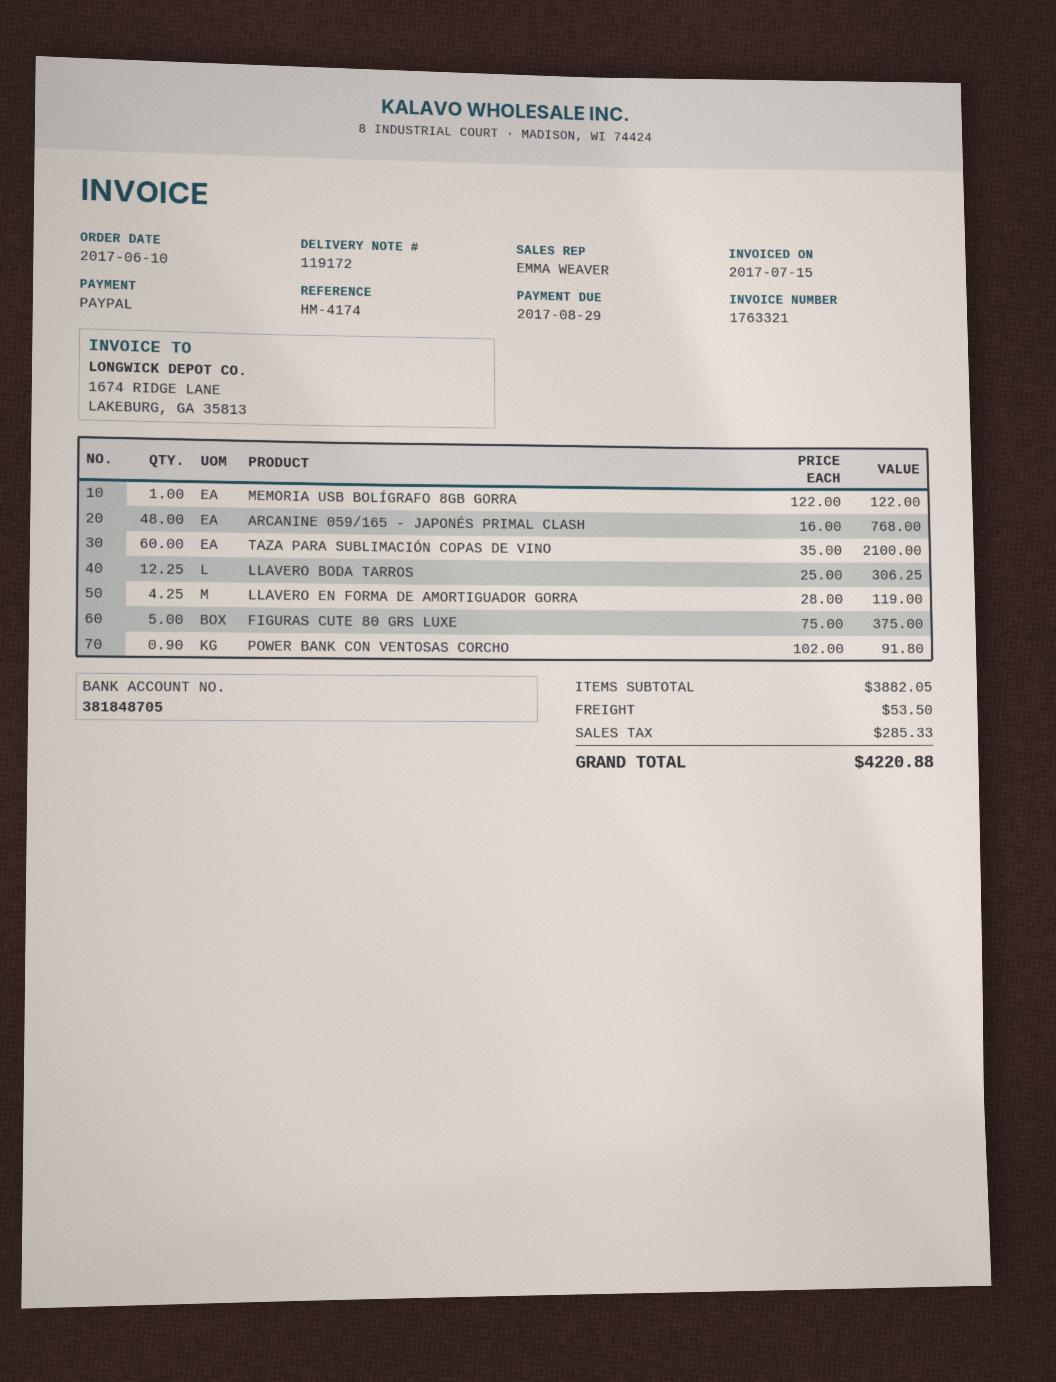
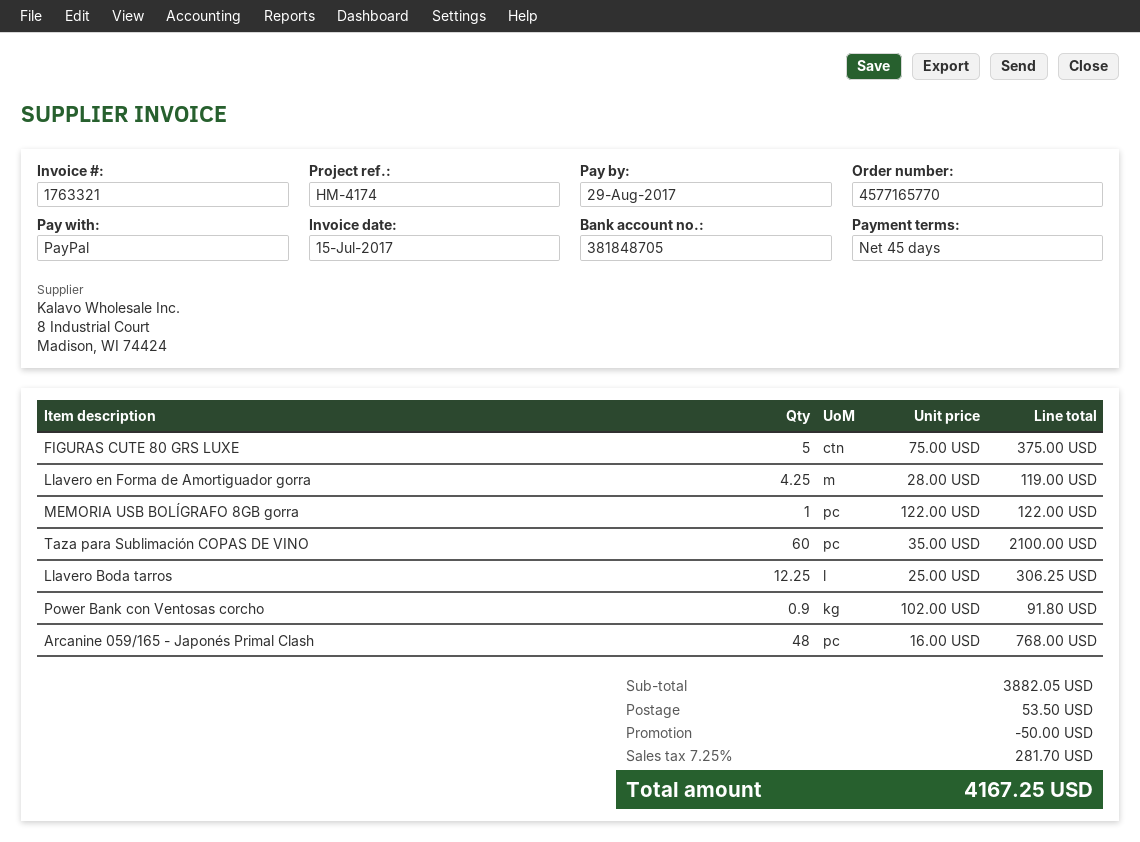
discount: none -> 50.00
tax: 285.33 -> 281.70
total: 4220.88 -> 4167.25

